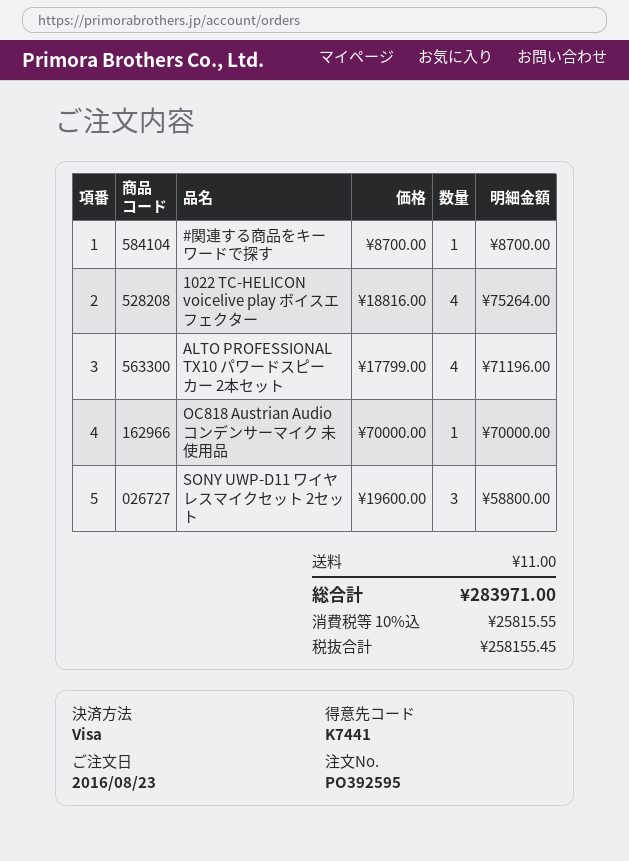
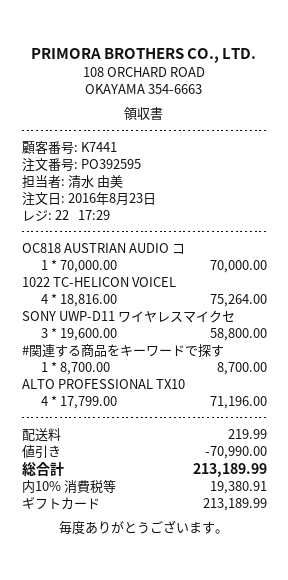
payment method: Visa -> gift card
discount: none -> 70990.00
shipping: 11.00 -> 219.99
tax: 10% = 25815.55 -> 10% = 19380.91
total: 283971.00 -> 213189.99

